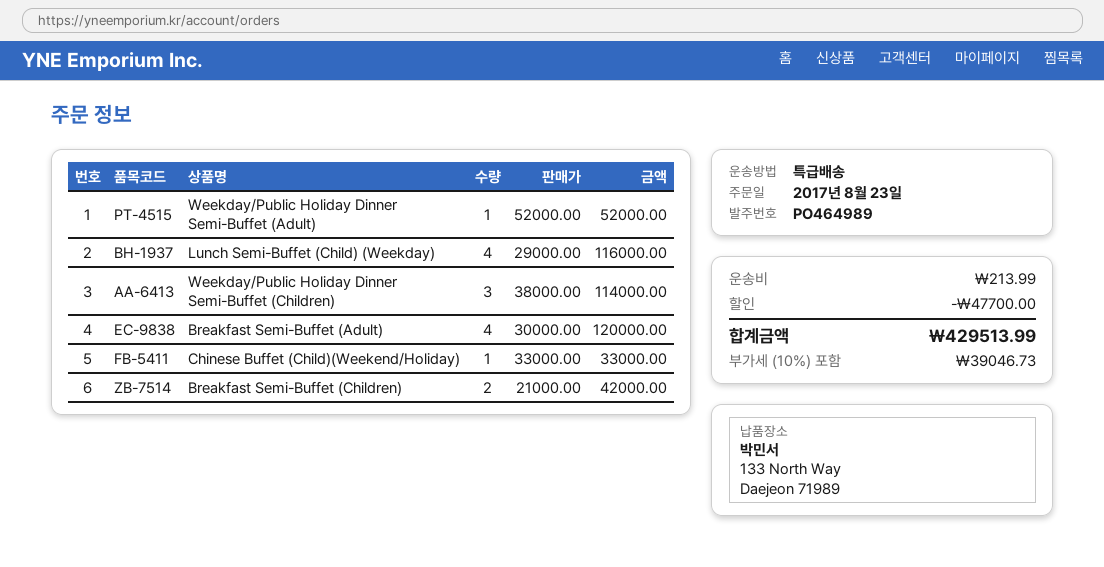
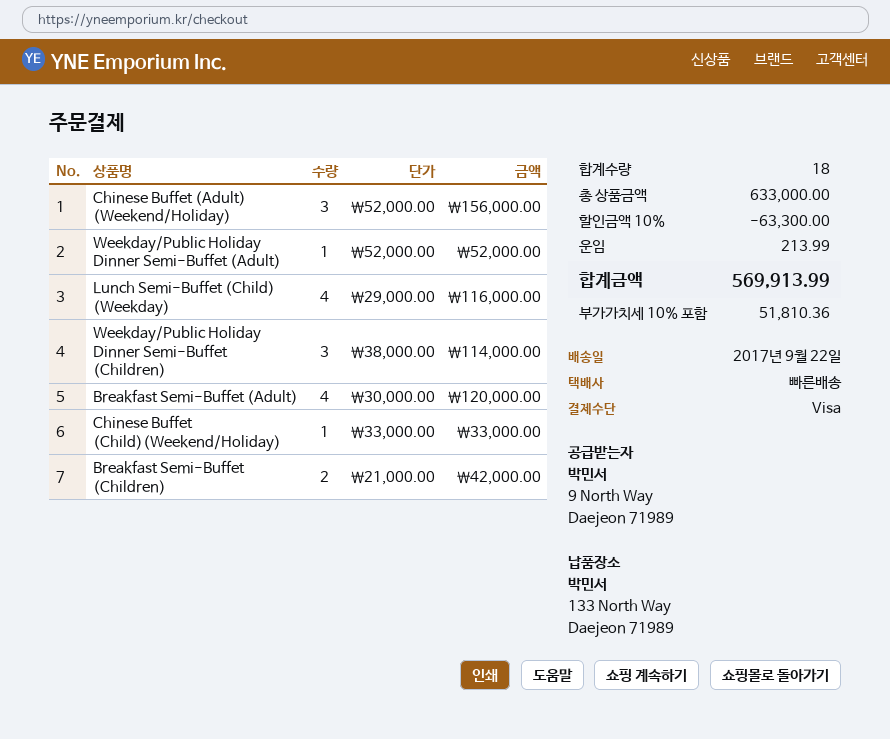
Chinese Buffet (Adult) (Weekend/Holiday): none -> 3 x 52000.00 = 156000.00
discount: 47700.00 -> 63300.00
tax: 10% = 39046.73 -> 10% = 51810.36
total: 429513.99 -> 569913.99

